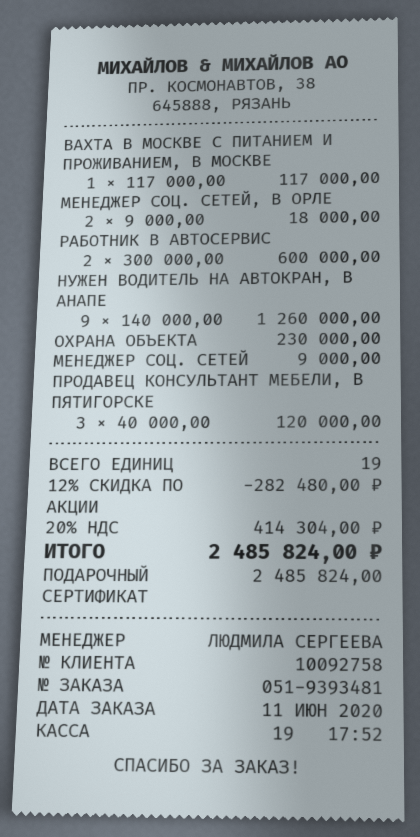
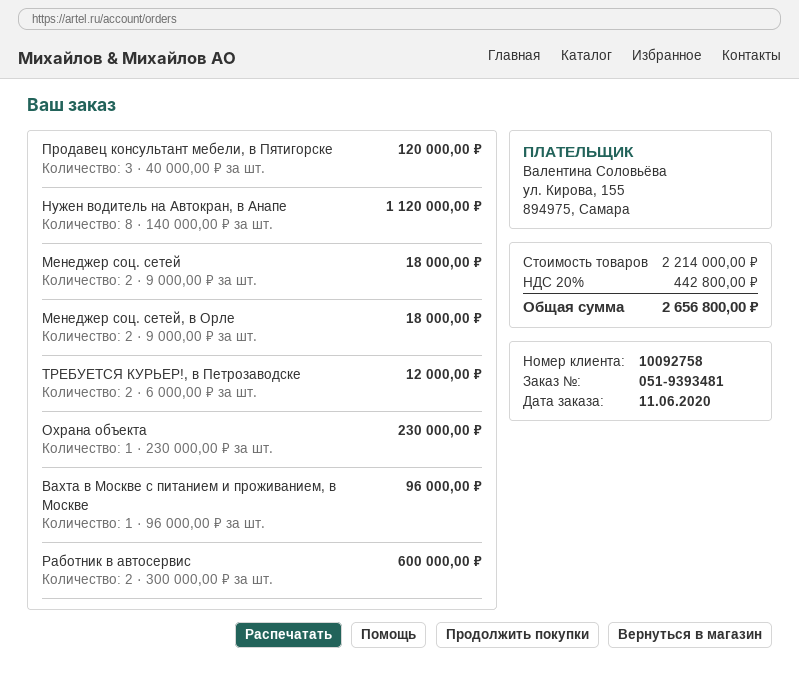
ВАХТА В МОСКВЕ С ПИТАНИЕМ И ПРОЖИВАНИЕМ, В МОСКВЕ: 1 x 117000.00 = 117000.00 -> 1 x 96000.00 = 96000.00
НУЖЕН ВОДИТЕЛЬ НА АВТОКРАН, В АНАПЕ: 9 x 140000.00 = 1260000.00 -> 8 x 140000.00 = 1120000.00
МЕНЕДЖЕР СОЦ. СЕТЕЙ: 1 x 9000.00 = 9000.00 -> 2 x 9000.00 = 18000.00
ТРЕБУЕТСЯ КУРЬЕР!, в Петрозаводске: none -> 2 x 6000.00 = 12000.00
discount: 12% = 282480.00 -> none
tax: 20% = 414304.00 -> 20% = 442800.00
total: 2485824.00 -> 2656800.00

